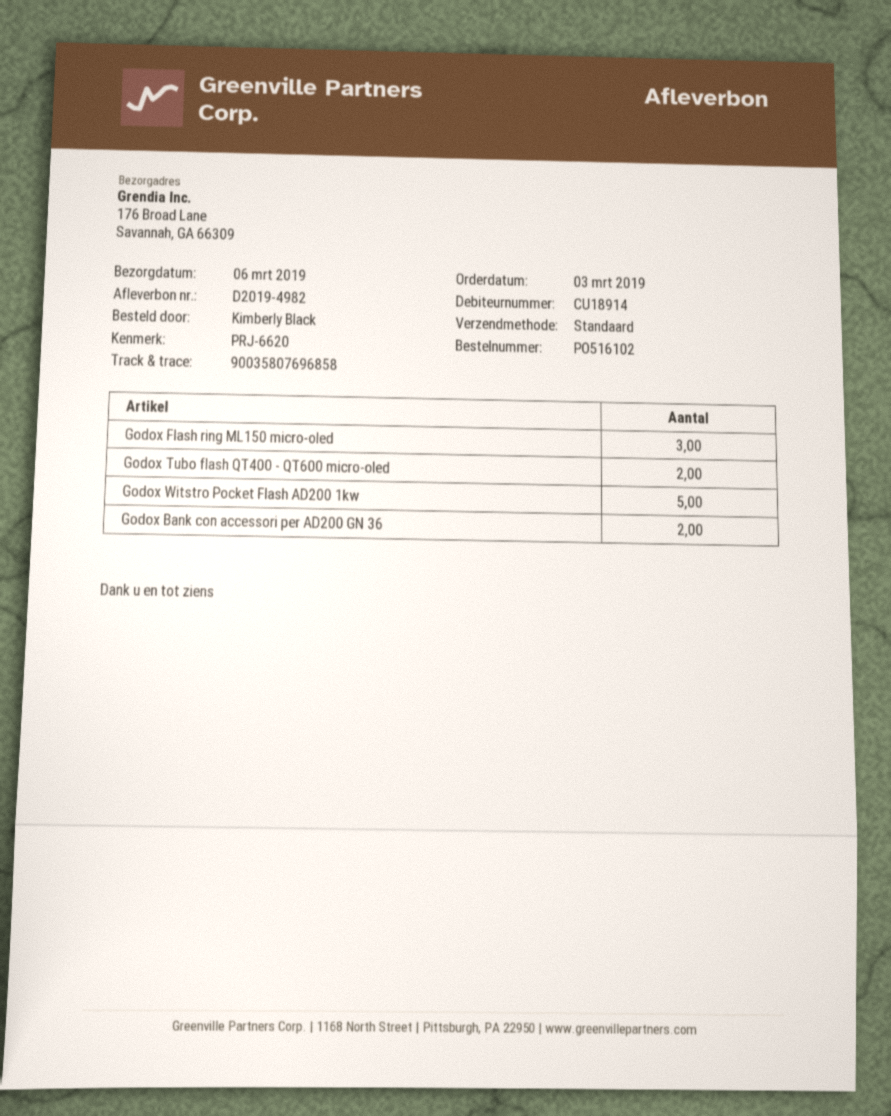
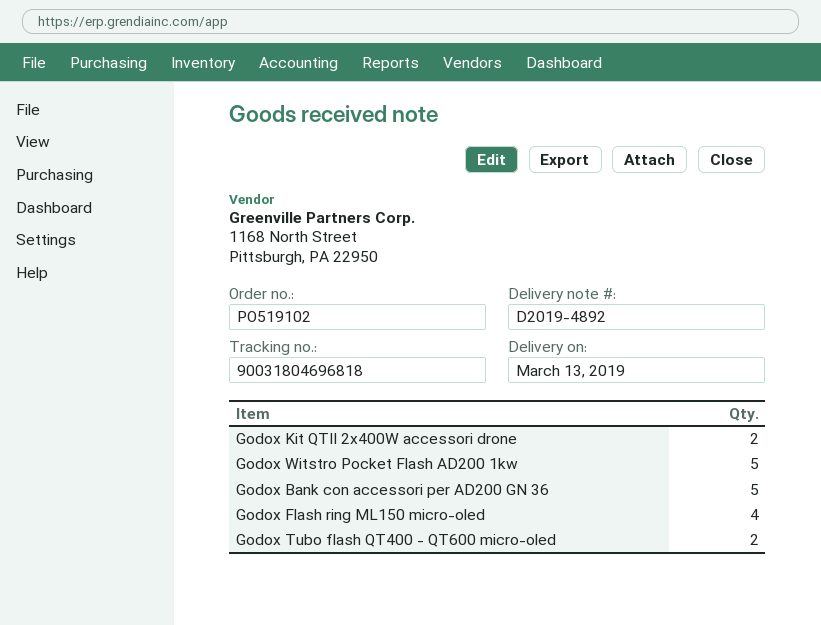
order number: PO516102 -> PO519102
delivery note number: D2019-4982 -> D2019-4892
delivery date: 2019-03-06 -> 2019-03-13
tracking number: 90035807696858 -> 90031804696818
Godox Flash ring ML150 micro-oled: 3 -> 4
Godox Bank con accessori per AD200 GN 36: 2 -> 5
Godox Kit QTII 2x400W accessori drone: none -> 2

